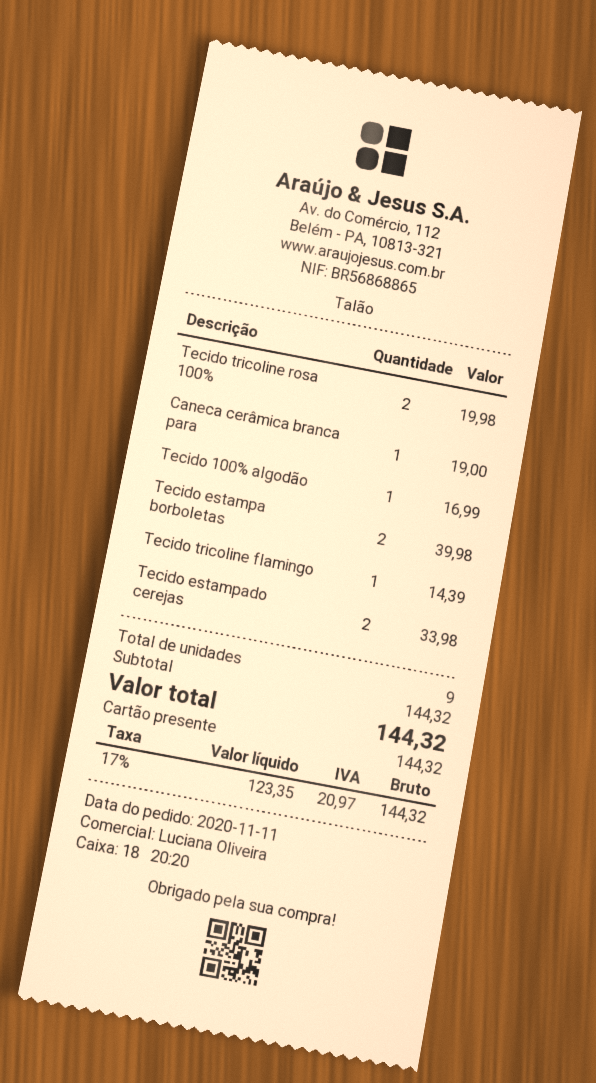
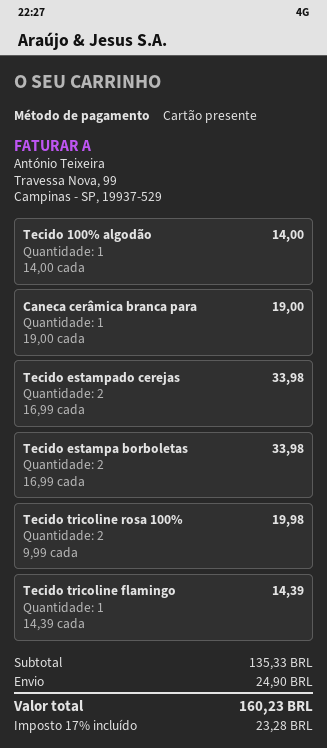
Tecido 100% algodão: 1 for 16.99 -> 1 for 14.00
Tecido estampa borboletas: 2 for 39.98 -> 2 for 33.98
subtotal: 144.32 -> 135.33
shipping: none -> 24.90
tax: 17% = 20.97 -> 17% = 23.28
total: 144.32 -> 160.23

